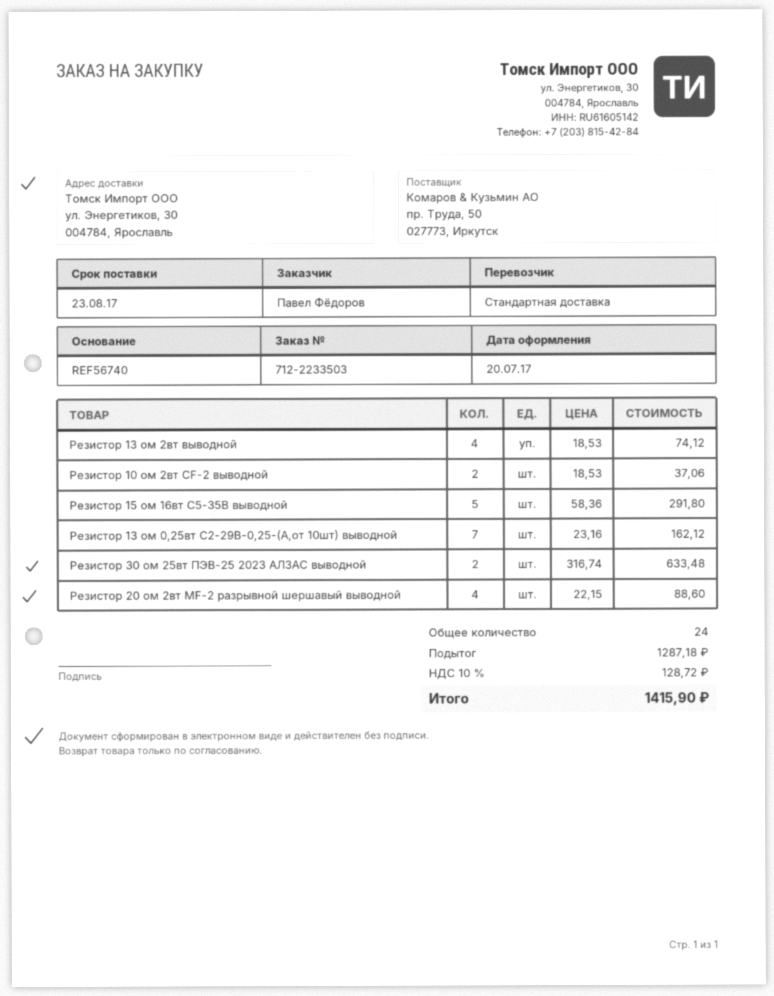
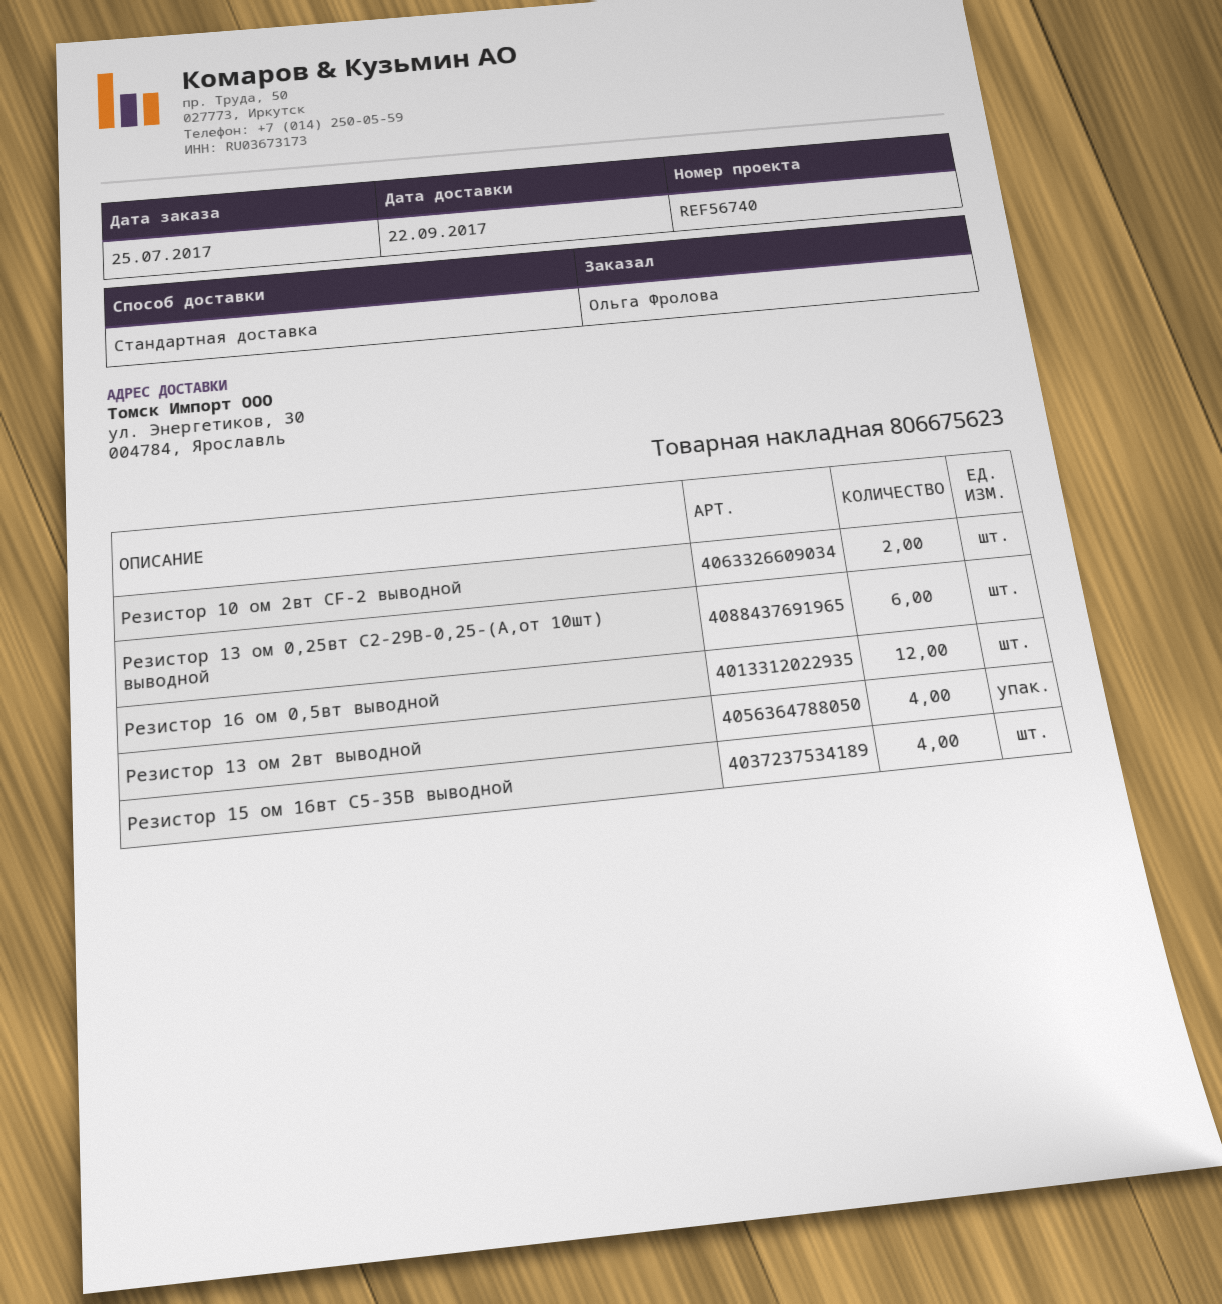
order date: 2017-07-20 -> 2017-07-25
delivery date: 2017-08-23 -> 2017-09-22
ordered by: Павел Фёдоров -> Ольга Фролова
Резистор 15 ом 16вт С5-35В выводной: 5 -> 4
Резистор 13 ом 0,25вт С2-29В-0,25-(А,от 10шт) выводной: 7 -> 6
Резистор 30 ом 25вт ПЭВ-25 2023 АЛЗАС выводной: 2 -> none
Резистор 20 ом 2вт MF-2 разрывной шершавый выводной: 4 -> none
Резистор 16 ом 0,5вт выводной: none -> 12

